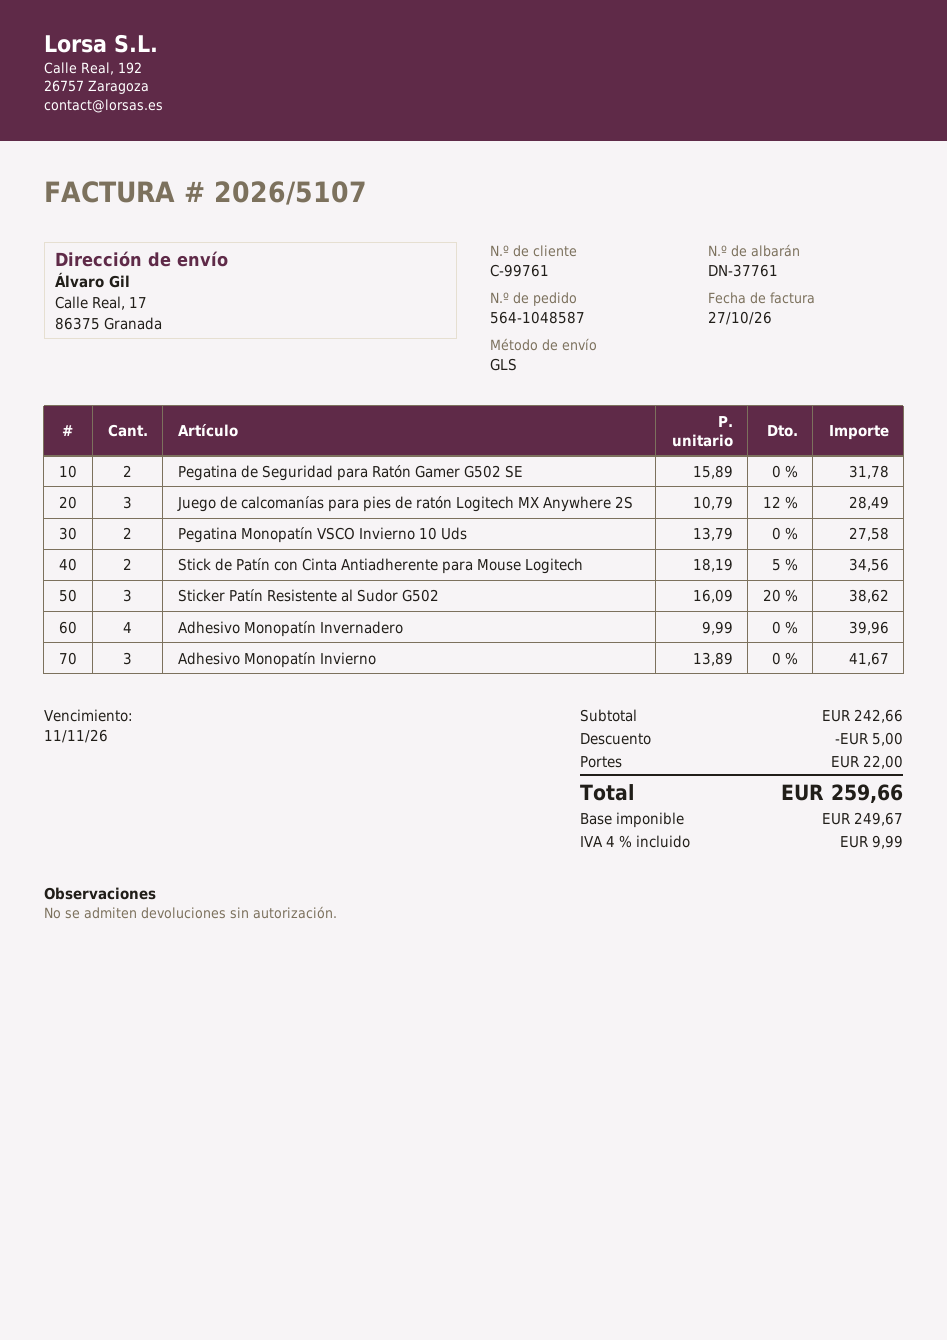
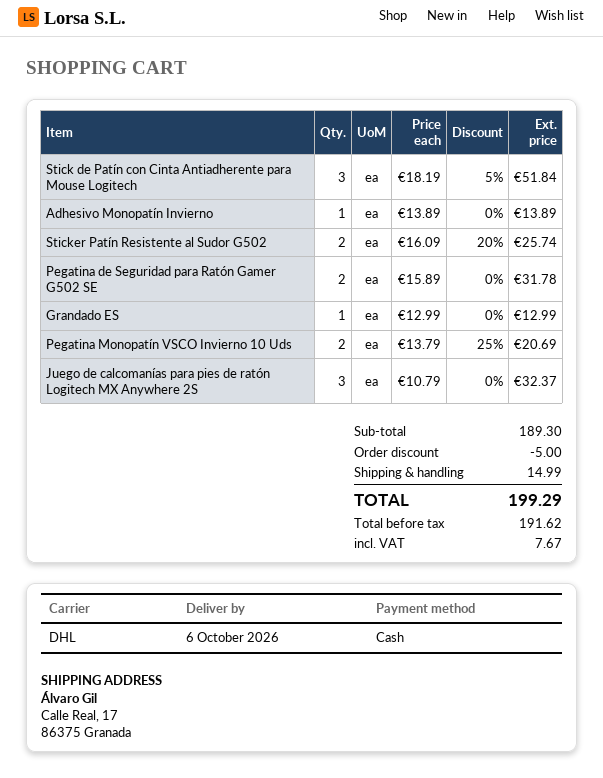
shipping method: GLS -> DHL
Juego de calcomanías para pies de ratón Logitech MX Anywhere 2S: 3 x 10.79 - 12% = 28.49 -> 3 x 10.79 = 32.37
Pegatina Monopatín VSCO Invierno 10 Uds: 2 x 13.79 = 27.58 -> 2 x 13.79 - 25% = 20.69
Stick de Patín con Cinta Antiadherente para Mouse Logitech: 2 x 18.19 - 5% = 34.56 -> 3 x 18.19 - 5% = 51.84
Sticker Patín Resistente al Sudor G502: 3 x 16.09 - 20% = 38.62 -> 2 x 16.09 - 20% = 25.74
Adhesivo Monopatín Invernadero: 4 x 9.99 = 39.96 -> none
Adhesivo Monopatín Invierno: 3 x 13.89 = 41.67 -> 1 x 13.89 = 13.89
Grandado ES: none -> 1 x 12.99 = 12.99
subtotal: 242.66 -> 189.30
shipping: 22.00 -> 14.99
net: 249.67 -> 191.62
tax: 9.99 -> 7.67
total: 259.66 -> 199.29

